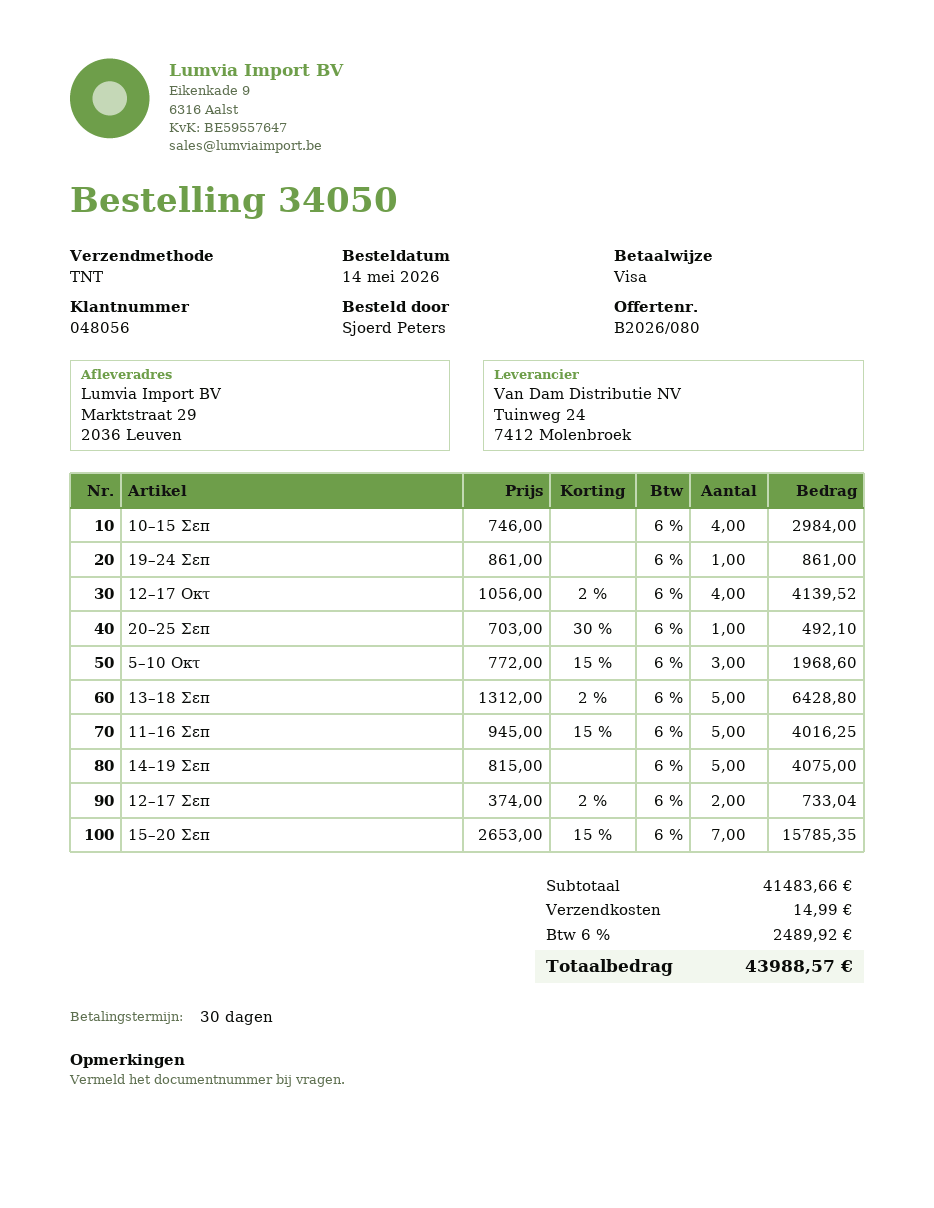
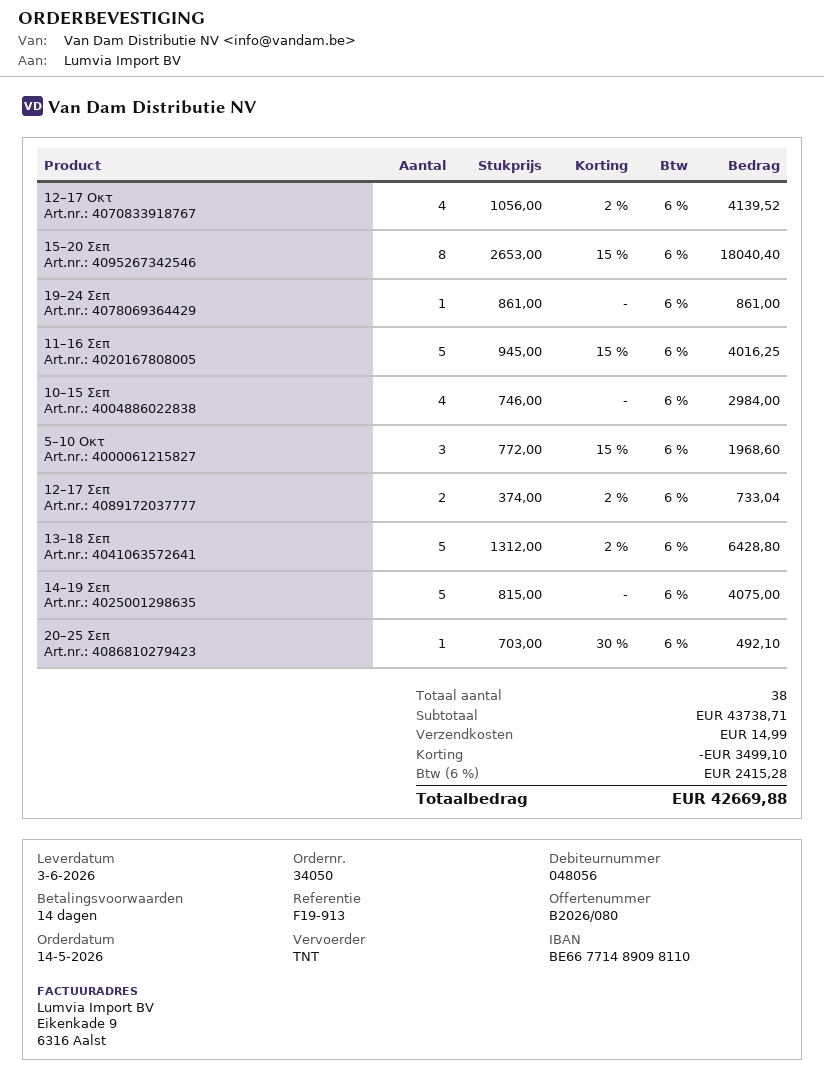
payment terms: 30 days -> 14 days
15–20 Σεπ: 7 x 2653.00 - 15% = 15785.35 -> 8 x 2653.00 - 15% = 18040.40
subtotal: 41483.66 -> 43738.71
discount: none -> 3499.10
tax: 6% = 2489.92 -> 6% = 2415.28
total: 43988.57 -> 42669.88

